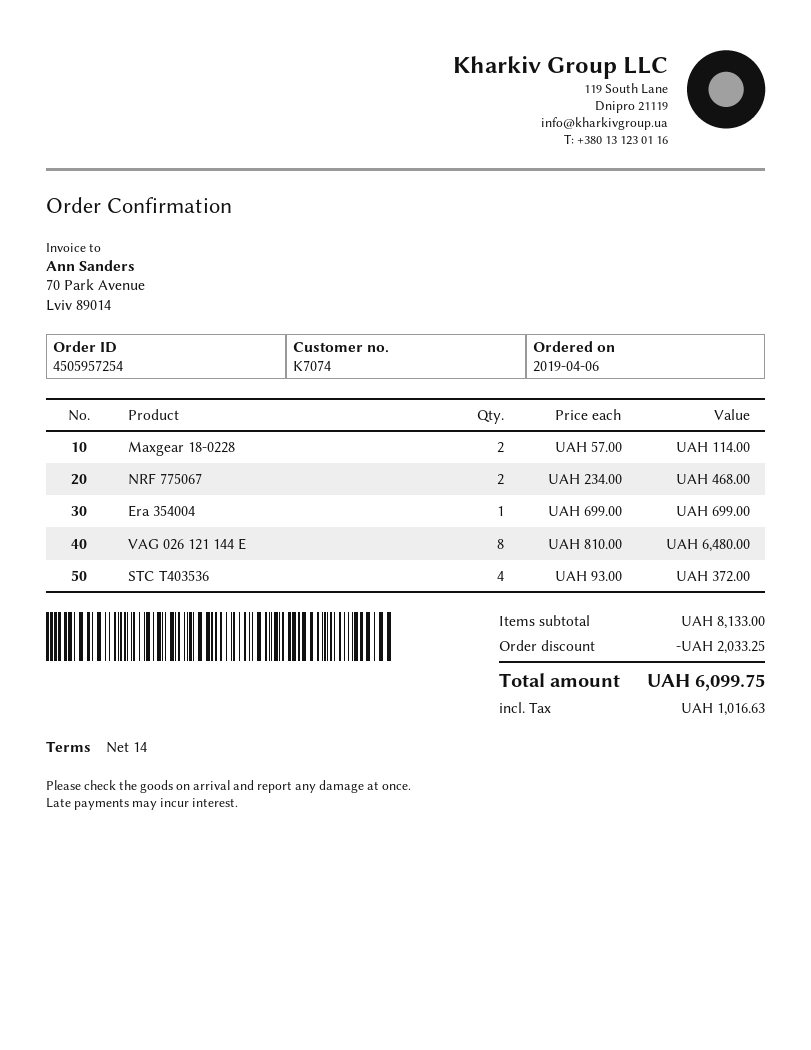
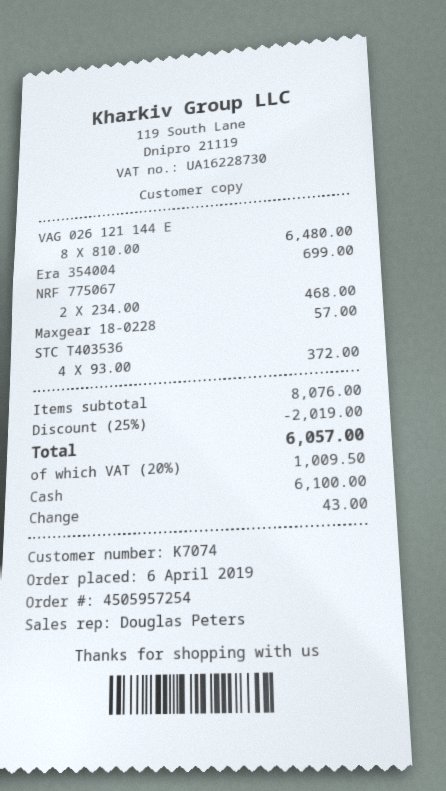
Maxgear 18-0228: 2 x 57.00 = 114.00 -> 1 x 57.00 = 57.00
subtotal: 8133.00 -> 8076.00
discount: 2033.25 -> 2019.00
tax: 1016.63 -> 1009.50
total: 6099.75 -> 6057.00

